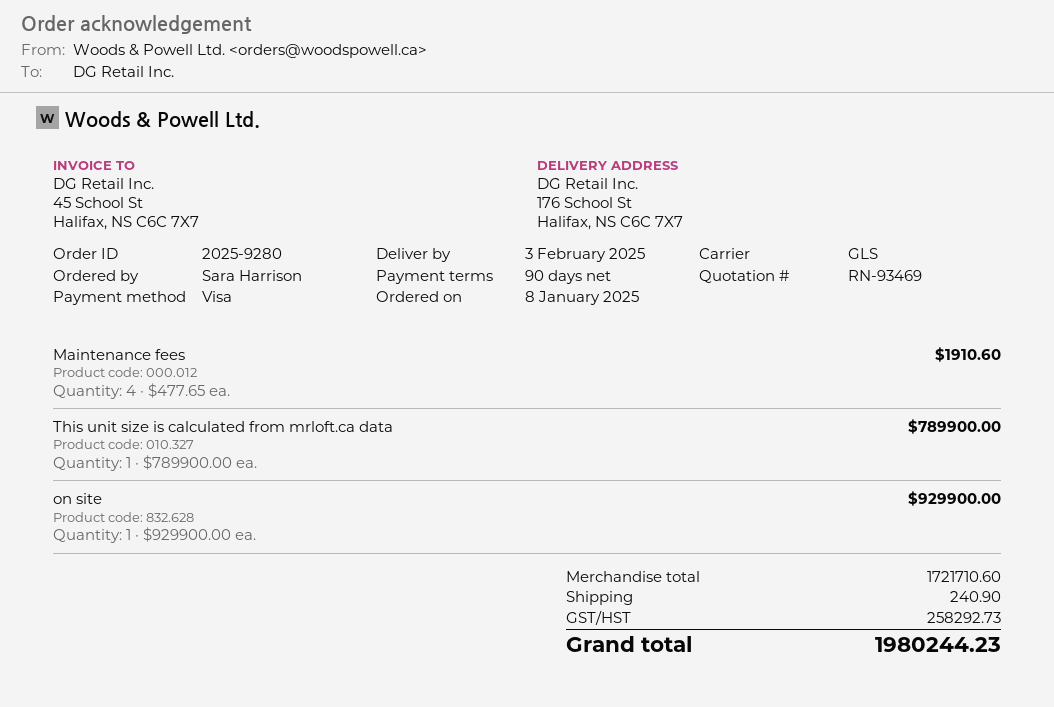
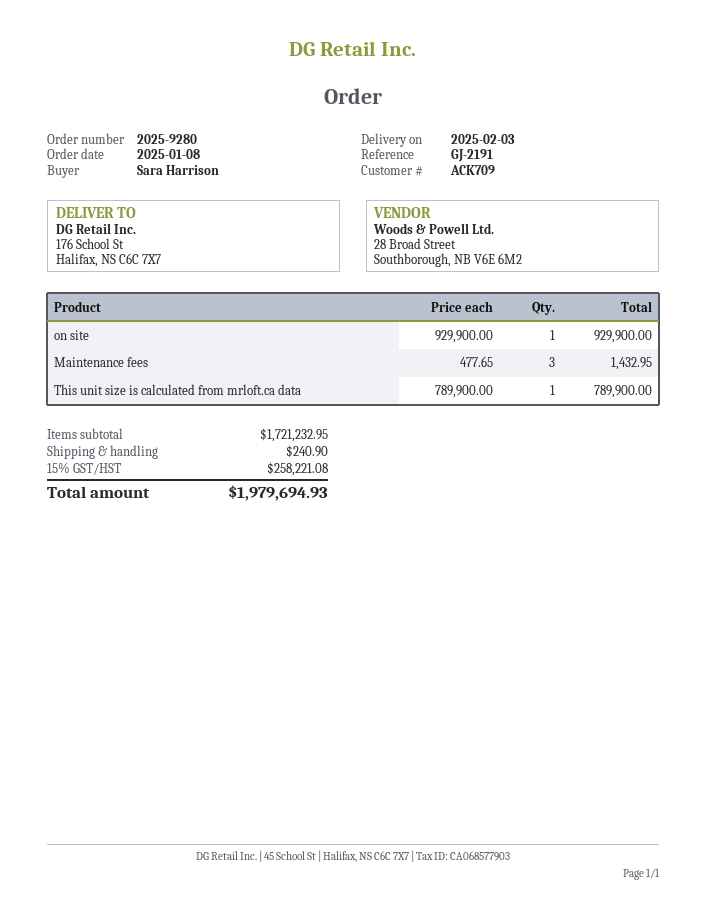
Maintenance fees: 4 x 477.65 = 1910.60 -> 3 x 477.65 = 1432.95
subtotal: 1721710.60 -> 1721232.95
tax: 258292.73 -> 258221.08
total: 1980244.23 -> 1979694.93

